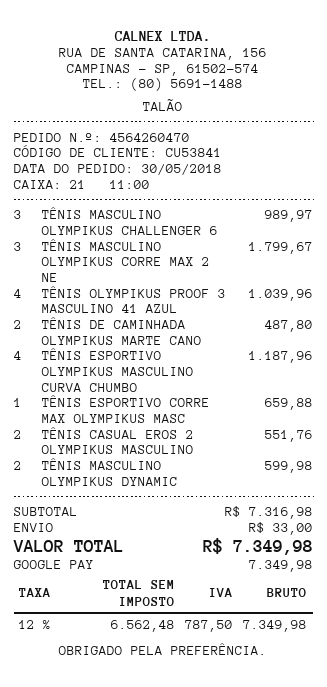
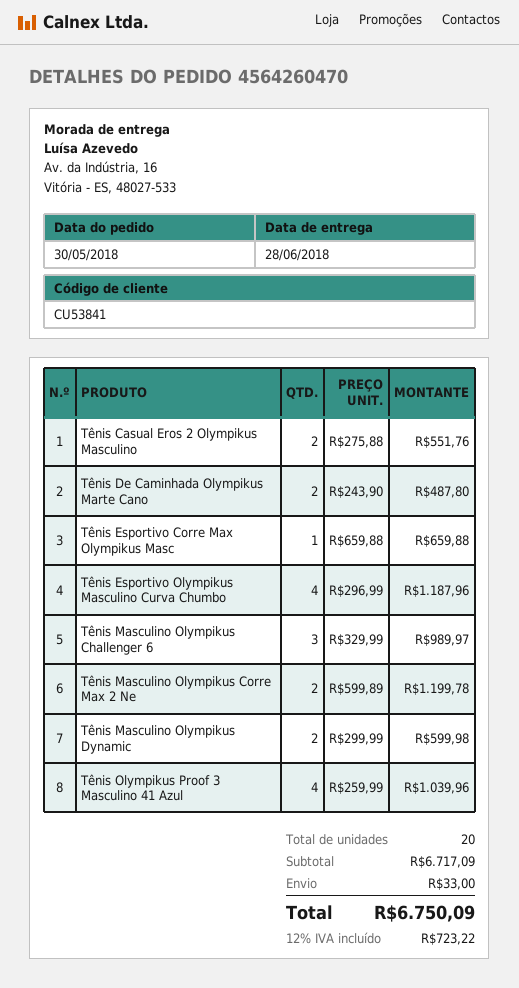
TÊNIS MASCULINO OLYMPIKUS CORRE MAX 2 NE: 3 for 1799.67 -> 2 for 1199.78
subtotal: 7316.98 -> 6717.09
tax: 12% = 787.50 -> 12% = 723.22
total: 7349.98 -> 6750.09

